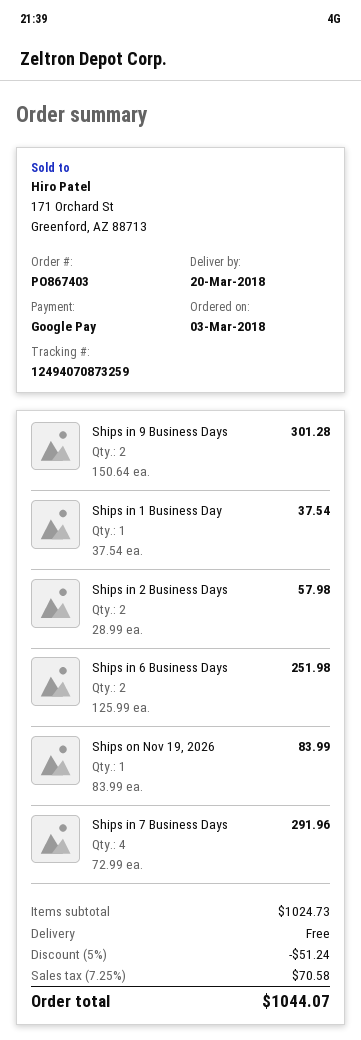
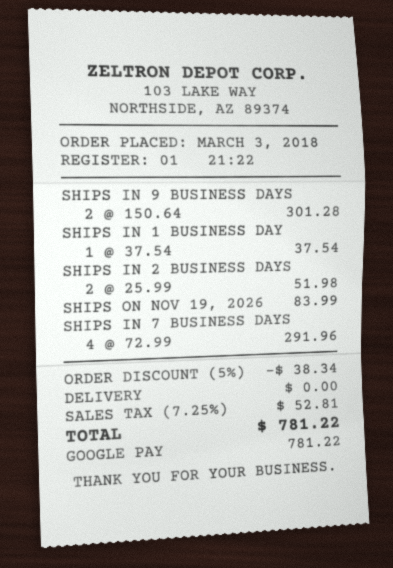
Ships in 2 Business Days: 2 x 28.99 = 57.98 -> 2 x 25.99 = 51.98
Ships in 6 Business Days: 2 x 125.99 = 251.98 -> none
discount: 5% = 51.24 -> 5% = 38.34
tax: 7.25% = 70.58 -> 7.25% = 52.81
total: 1044.07 -> 781.22

